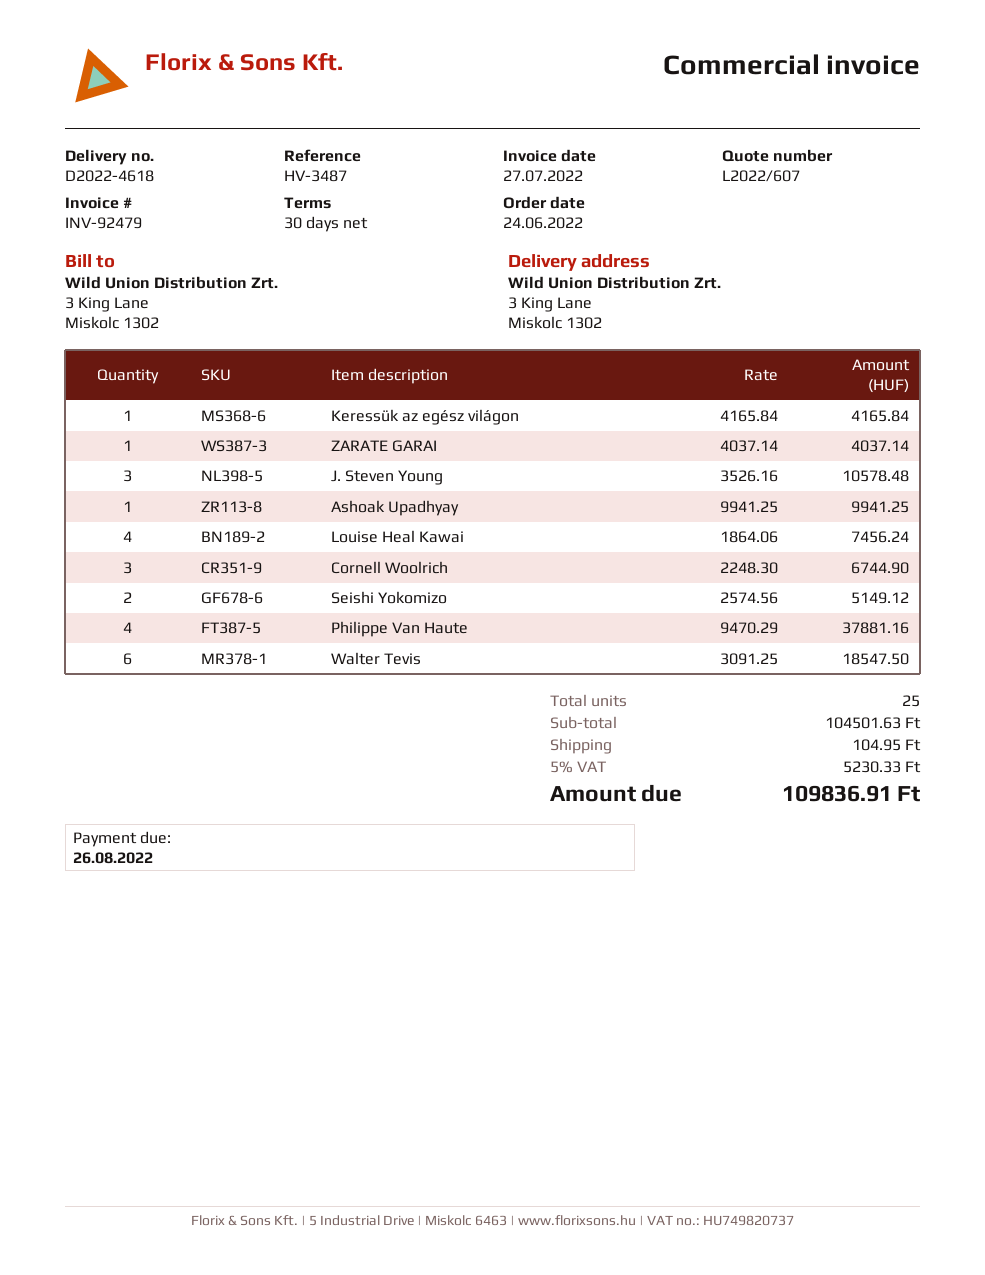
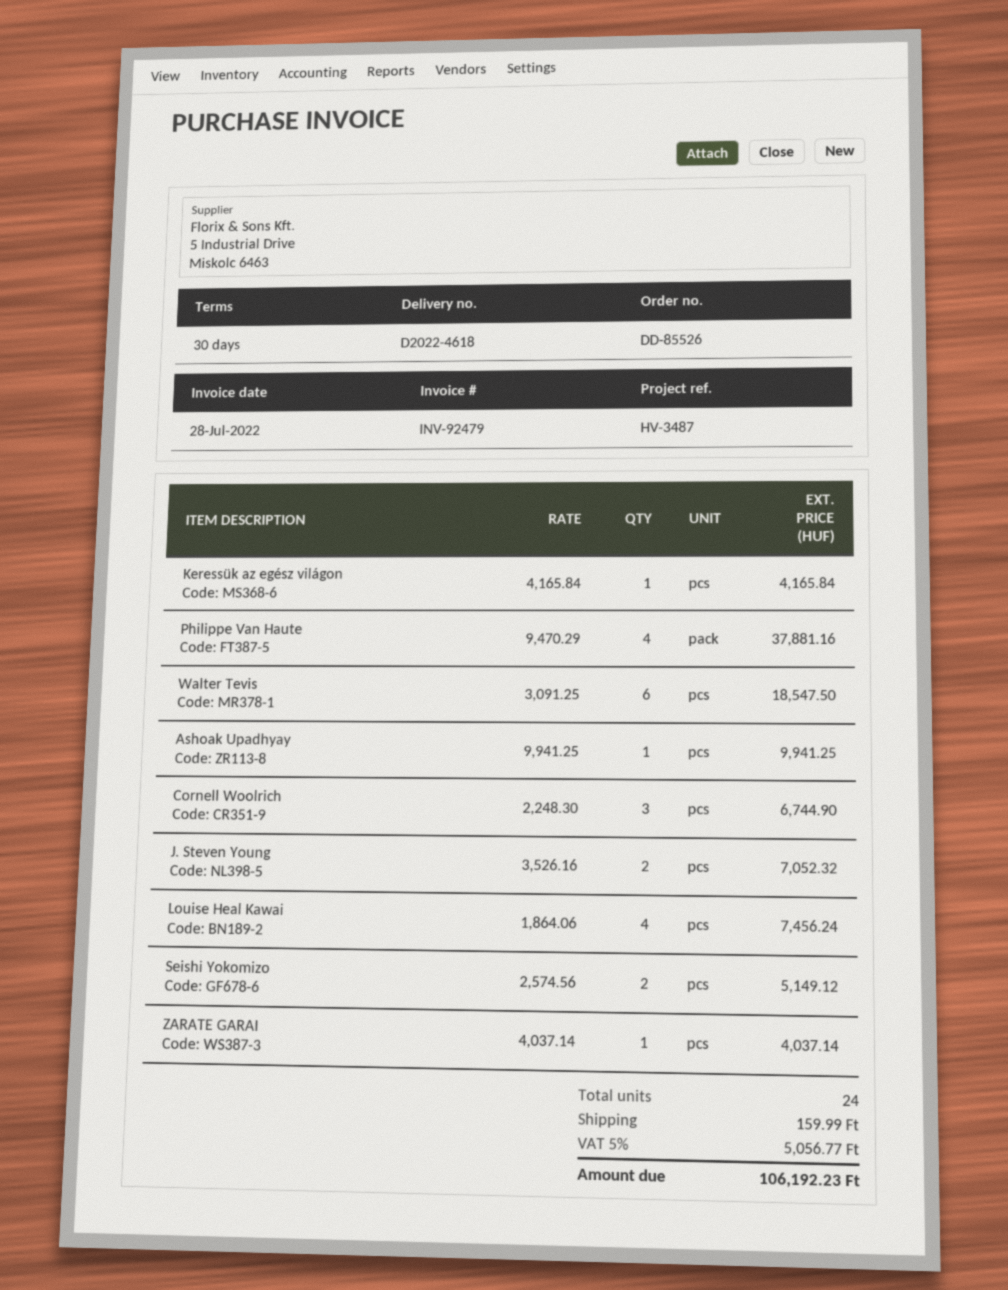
invoice date: 2022-07-27 -> 2022-07-28
J. Steven Young: 3 x 3526.16 = 10578.48 -> 2 x 3526.16 = 7052.32
total quantity: 25 -> 24
shipping: 104.95 -> 159.99
tax: 5% = 5230.33 -> 5% = 5056.77
total: 109836.91 -> 106192.23

